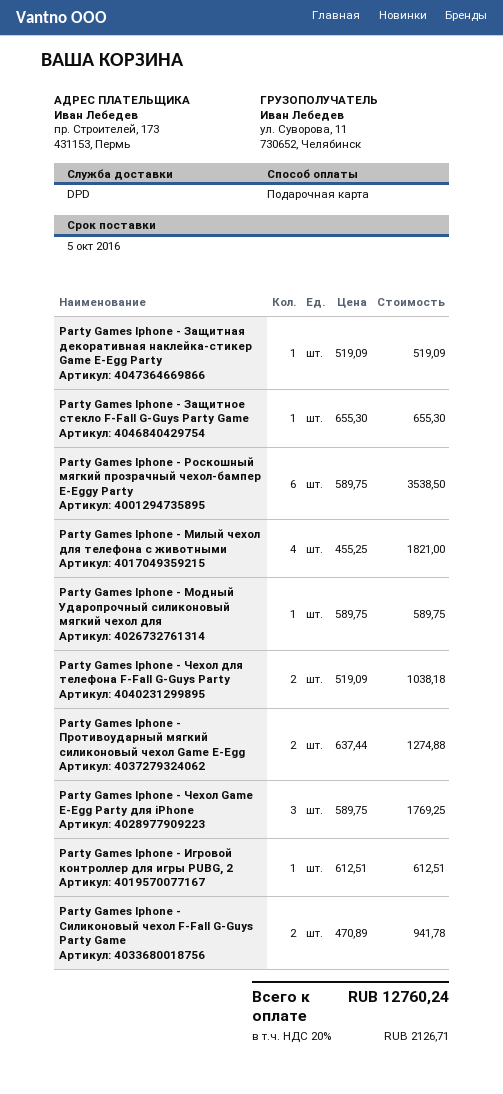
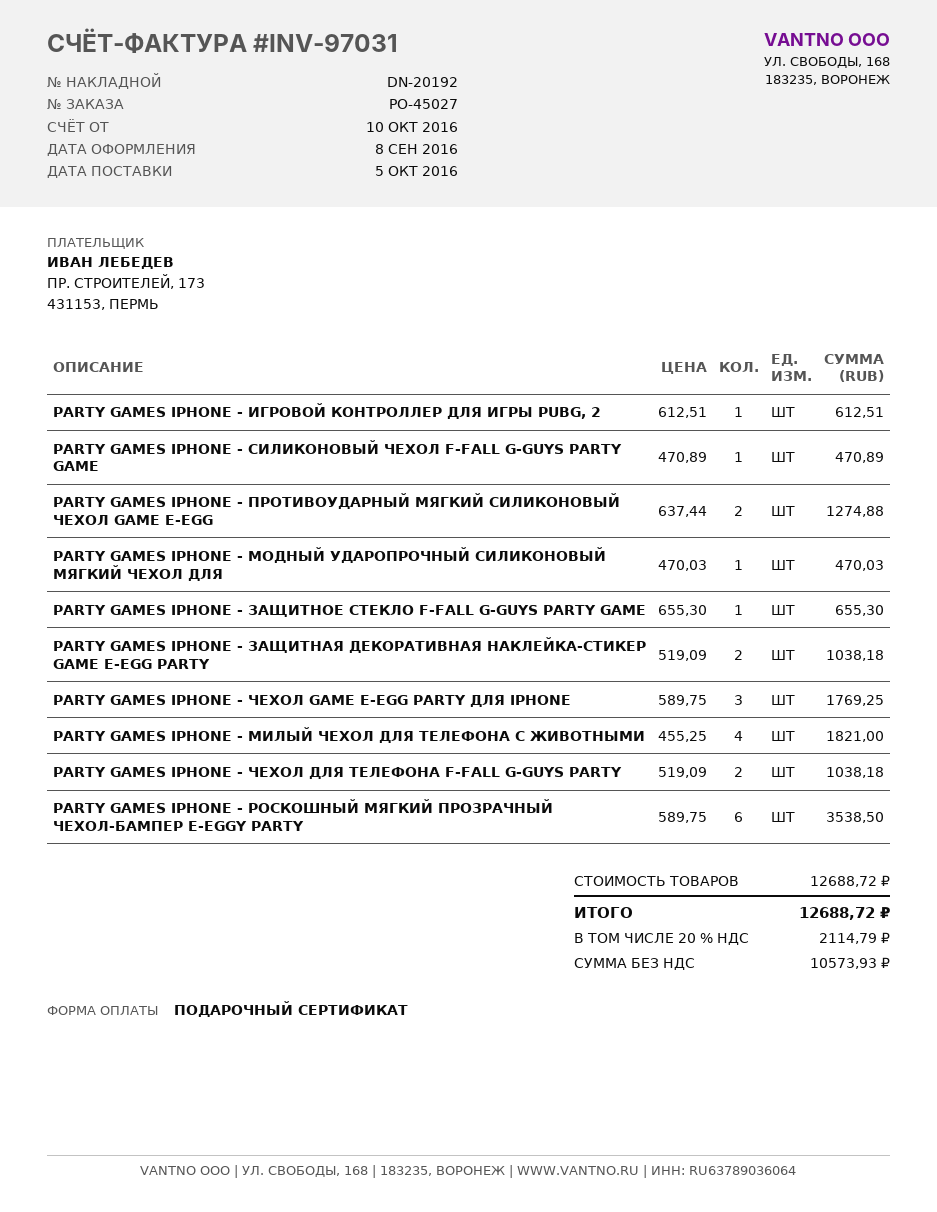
Party Games Iphone - Защитная декоративная наклейка-стикер Game E-Egg Party: 1 x 519.09 = 519.09 -> 2 x 519.09 = 1038.18
Party Games Iphone - Модный Ударопрочный силиконовый мягкий чехол для: 1 x 589.75 = 589.75 -> 1 x 470.03 = 470.03
Party Games Iphone - Силиконовый чехол F-Fall G-Guys Party Game: 2 x 470.89 = 941.78 -> 1 x 470.89 = 470.89
tax: 20% = 2126.71 -> 20% = 2114.79
total: 12760.24 -> 12688.72

